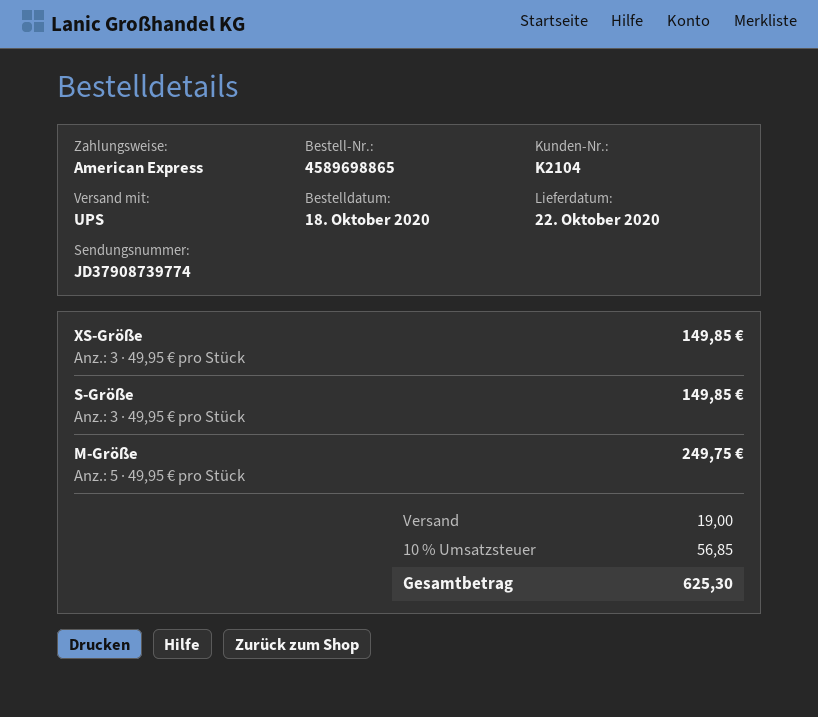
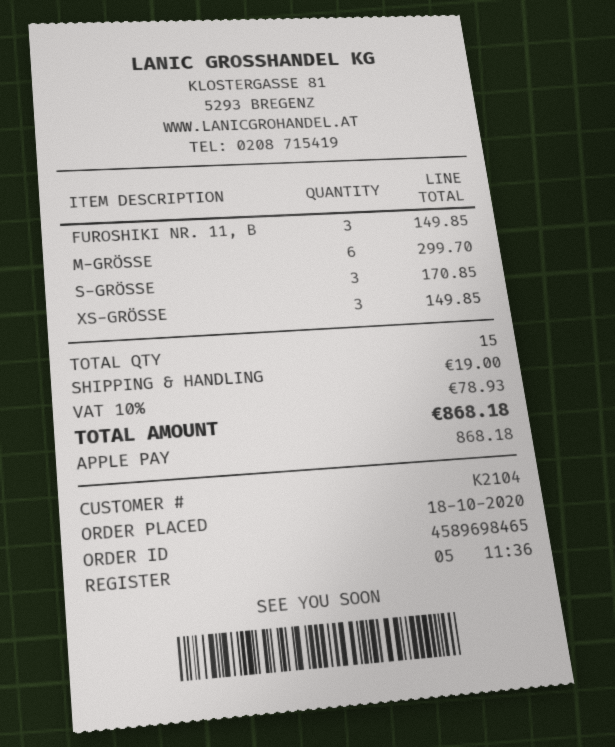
order number: 4589698865 -> 4589698465
payment method: American Express -> Apple Pay
S-Größe: 3 for 149.85 -> 3 for 170.85
M-Größe: 5 for 249.75 -> 6 for 299.70
FUROSHIKI NR. 11, B: none -> 3 for 149.85
tax: 10% = 56.85 -> 10% = 78.93
total: 625.30 -> 868.18

